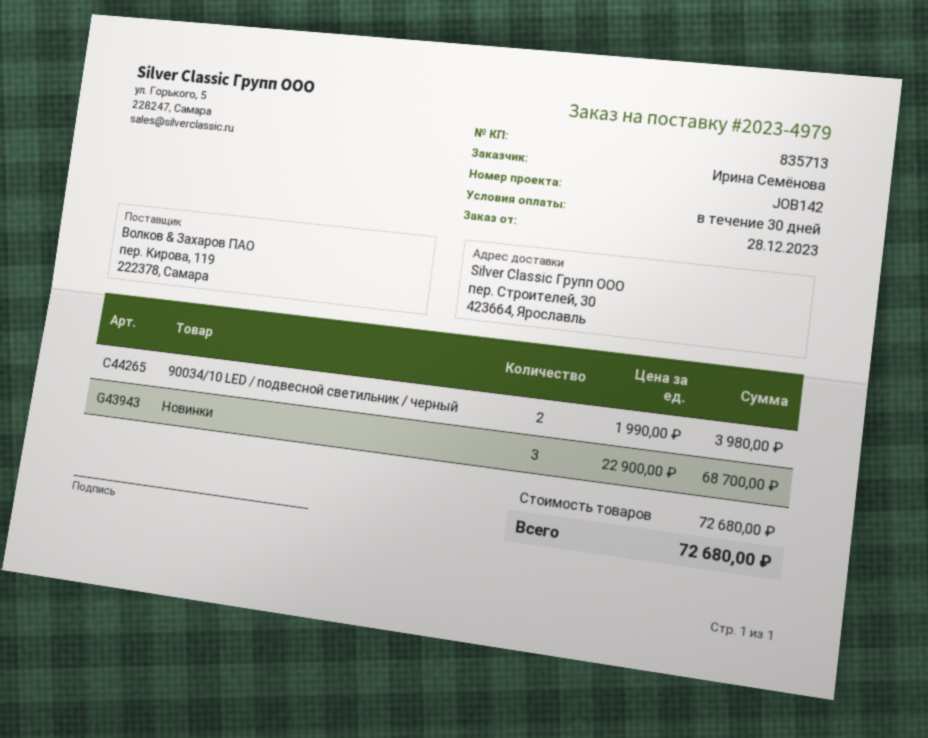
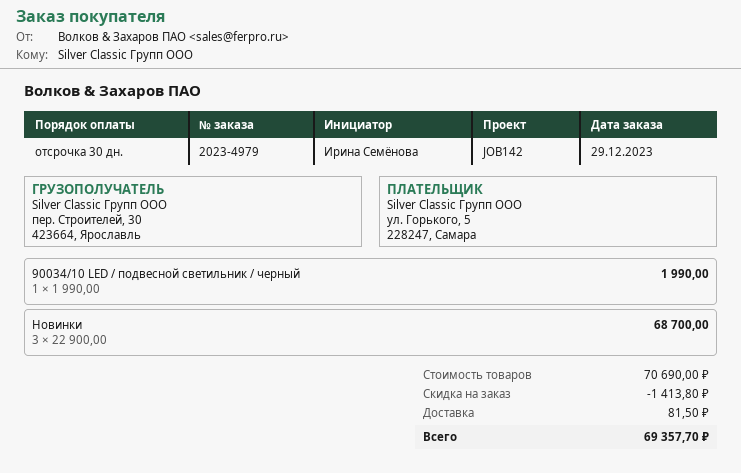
order date: 2023-12-28 -> 2023-12-29
90034/10 LED / подвесной светильник / черный: 2 x 1990.00 = 3980.00 -> 1 x 1990.00 = 1990.00
subtotal: 72680.00 -> 70690.00
discount: none -> 1413.80
shipping: none -> 81.50
total: 72680.00 -> 69357.70

